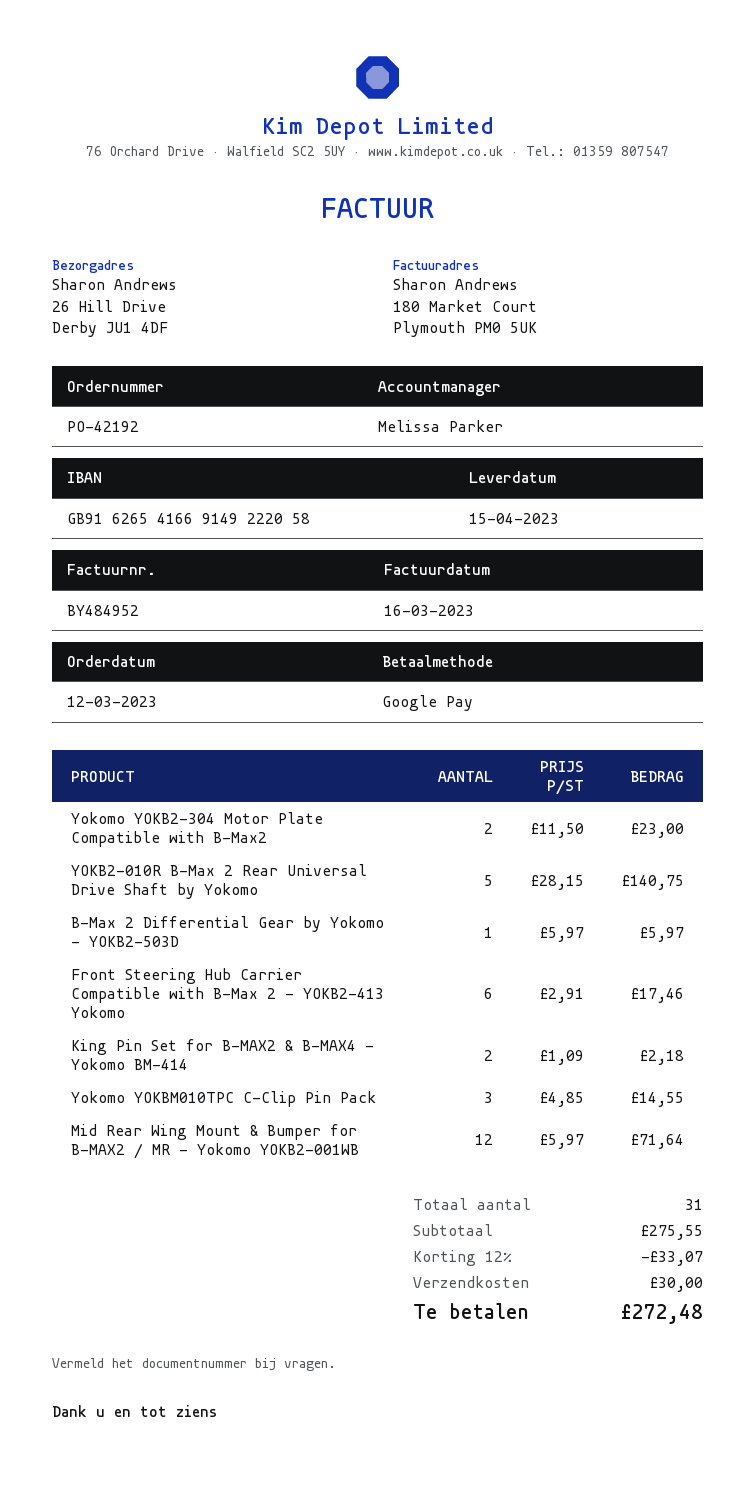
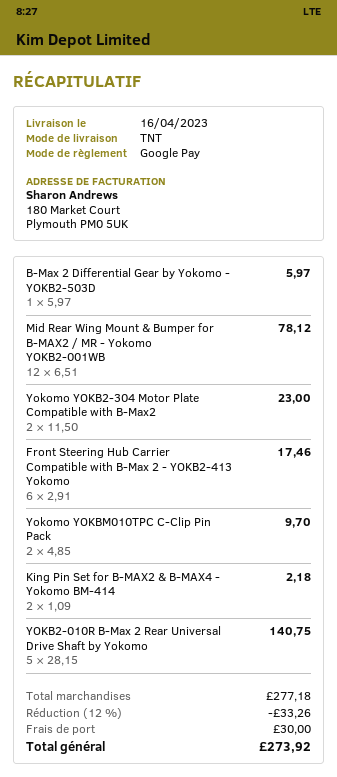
delivery date: 2023-04-15 -> 2023-04-16
Yokomo YOKBM010TPC C-Clip Pin Pack: 3 x 4.85 = 14.55 -> 2 x 4.85 = 9.70
Mid Rear Wing Mount & Bumper for B-MAX2 / MR - Yokomo YOKB2-001WB: 12 x 5.97 = 71.64 -> 12 x 6.51 = 78.12
subtotal: 275.55 -> 277.18
discount: 12% = 33.07 -> 12% = 33.26
total: 272.48 -> 273.92

